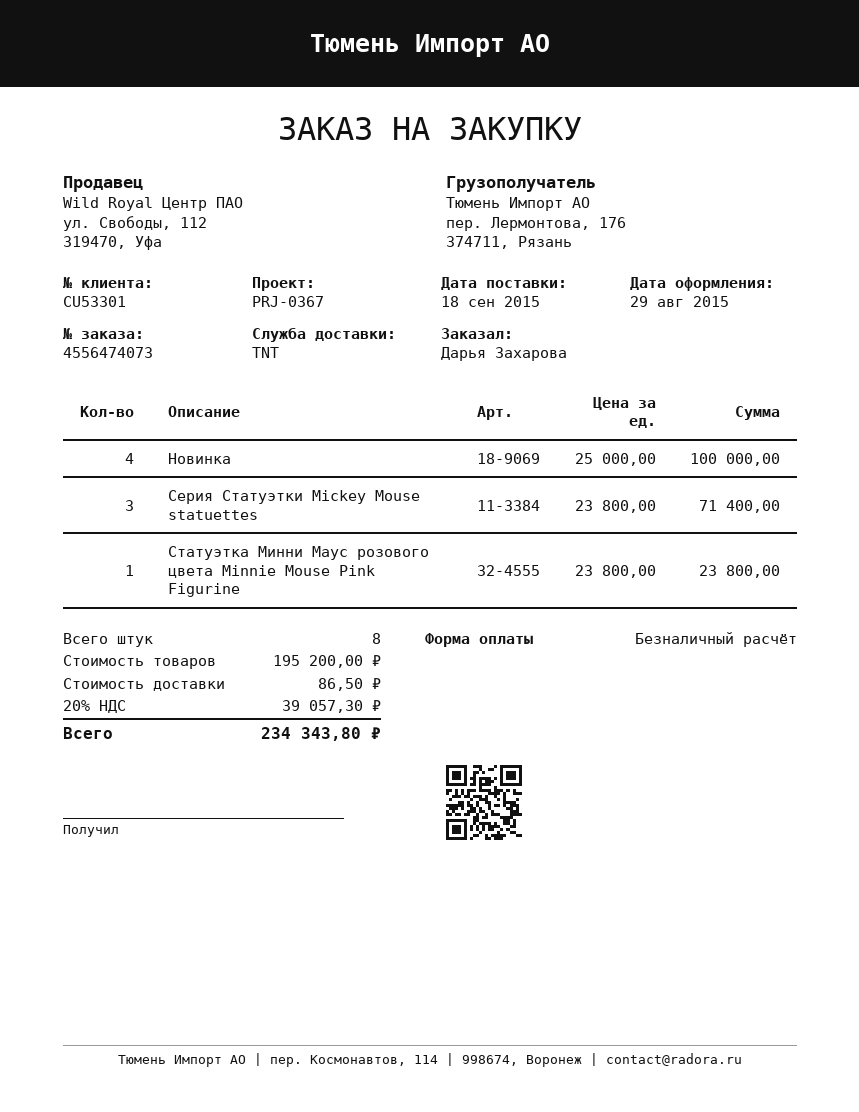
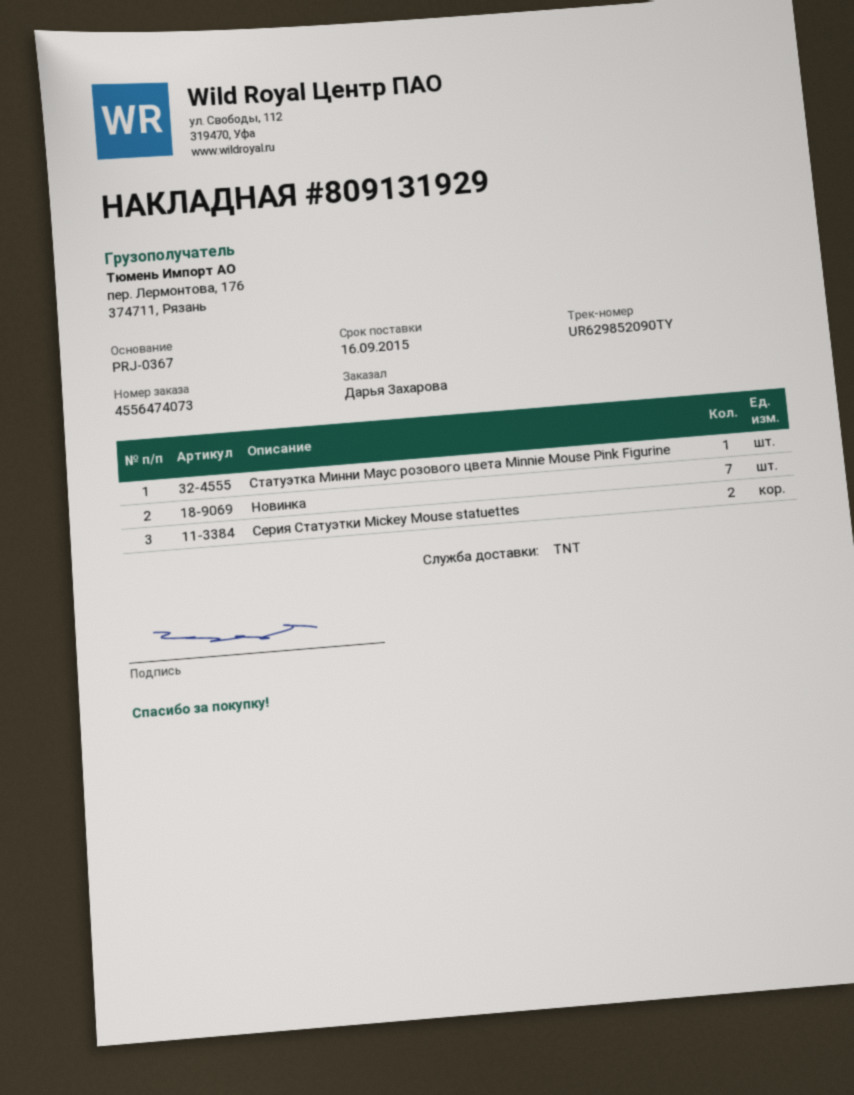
delivery date: 2015-09-18 -> 2015-09-16
Новинка: 4 -> 7
Серия Статуэтки Mickey Mouse statuettes: 3 -> 2

